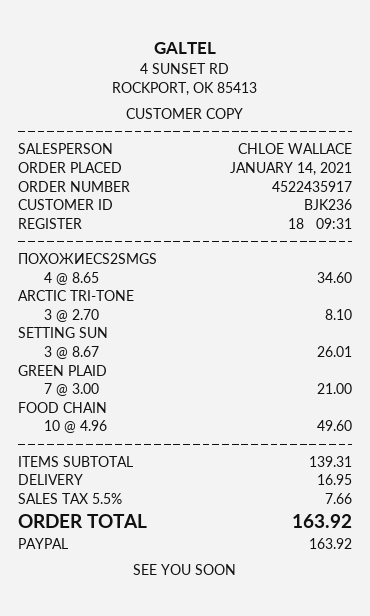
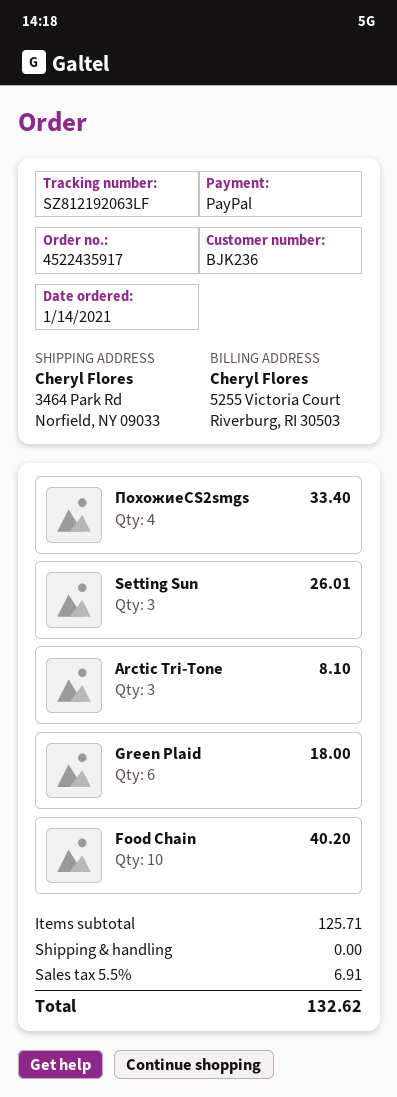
ПОХОЖИЕCS2SMGS: 4 for 34.60 -> 4 for 33.40
GREEN PLAID: 7 for 21.00 -> 6 for 18.00
FOOD CHAIN: 10 for 49.60 -> 10 for 40.20
subtotal: 139.31 -> 125.71
shipping: 16.95 -> 0.00
tax: 5.5% = 7.66 -> 5.5% = 6.91
total: 163.92 -> 132.62

